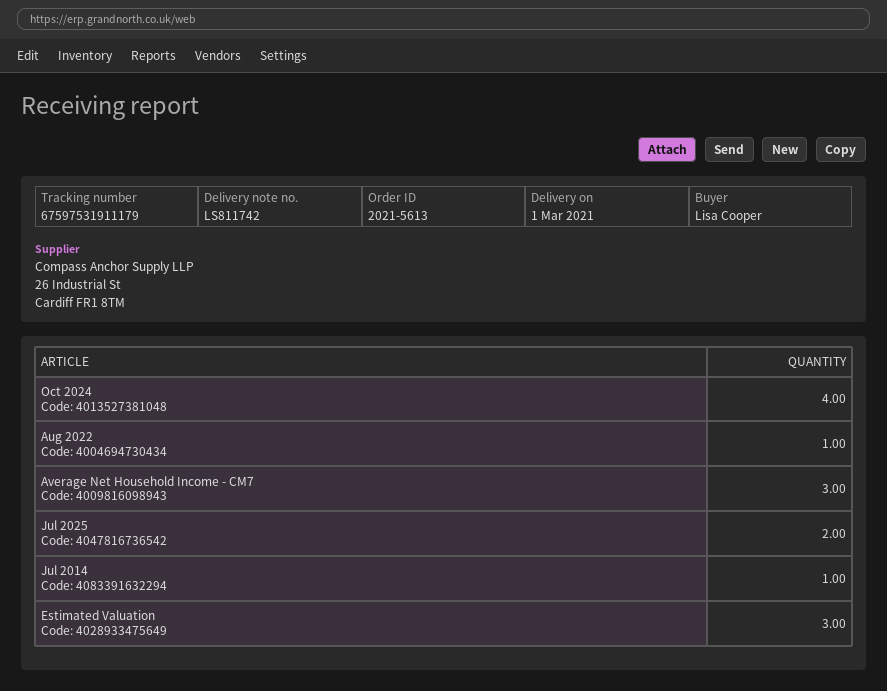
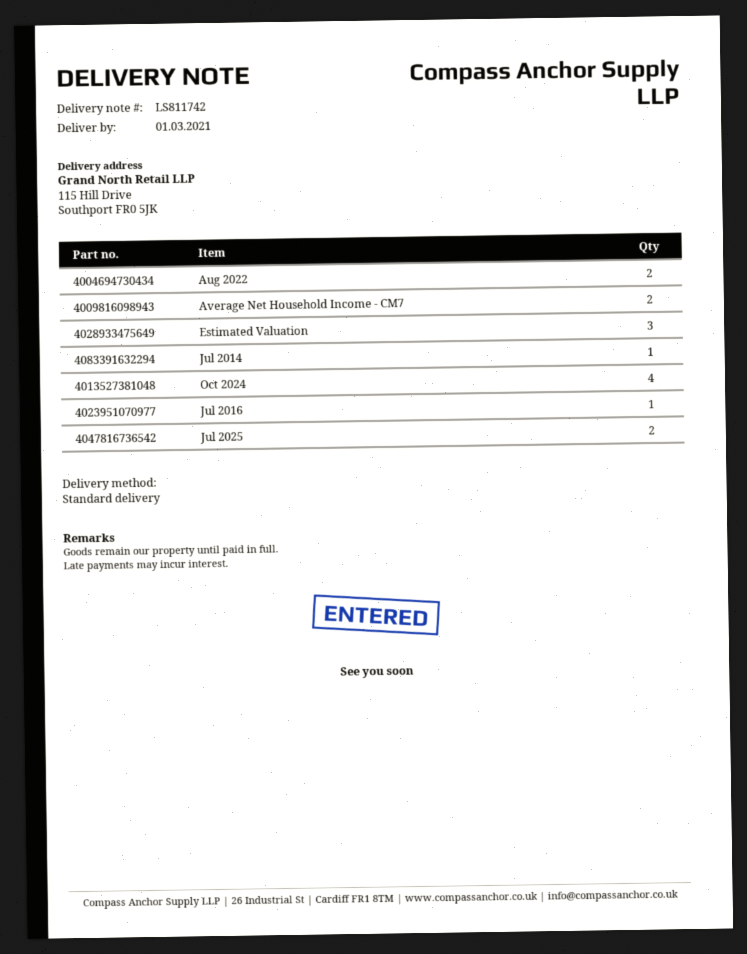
Aug 2022: 1 -> 2
Average Net Household Income - CM7: 3 -> 2
Jul 2016: none -> 1

